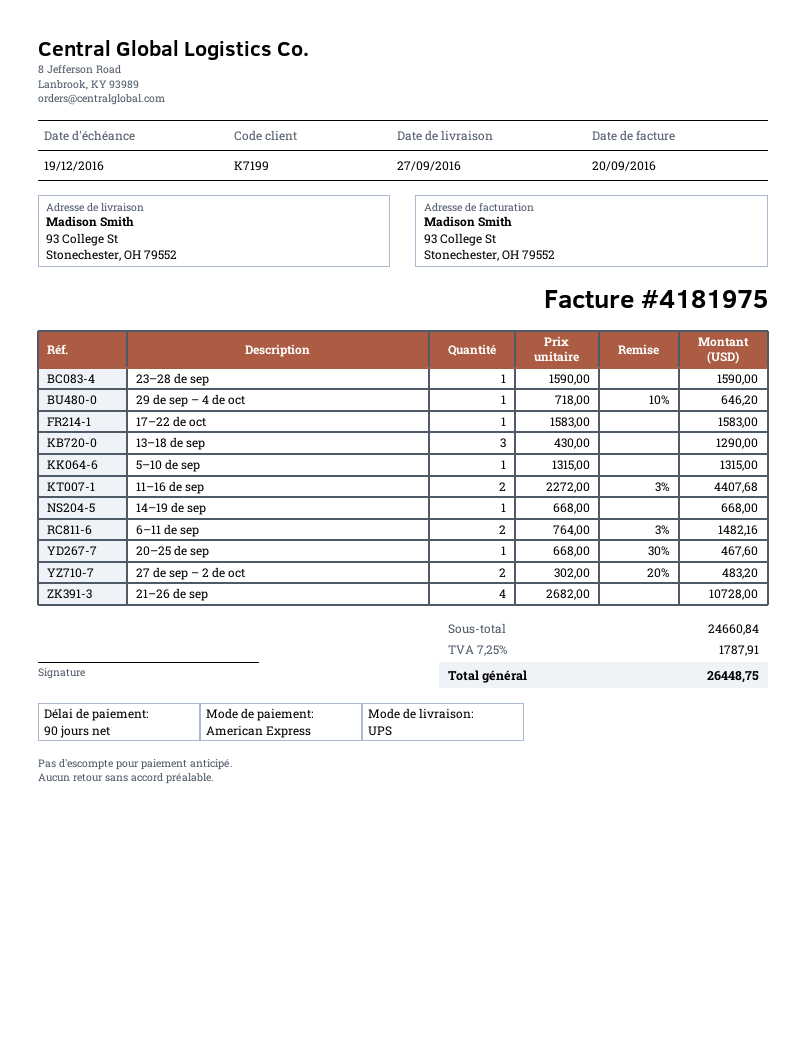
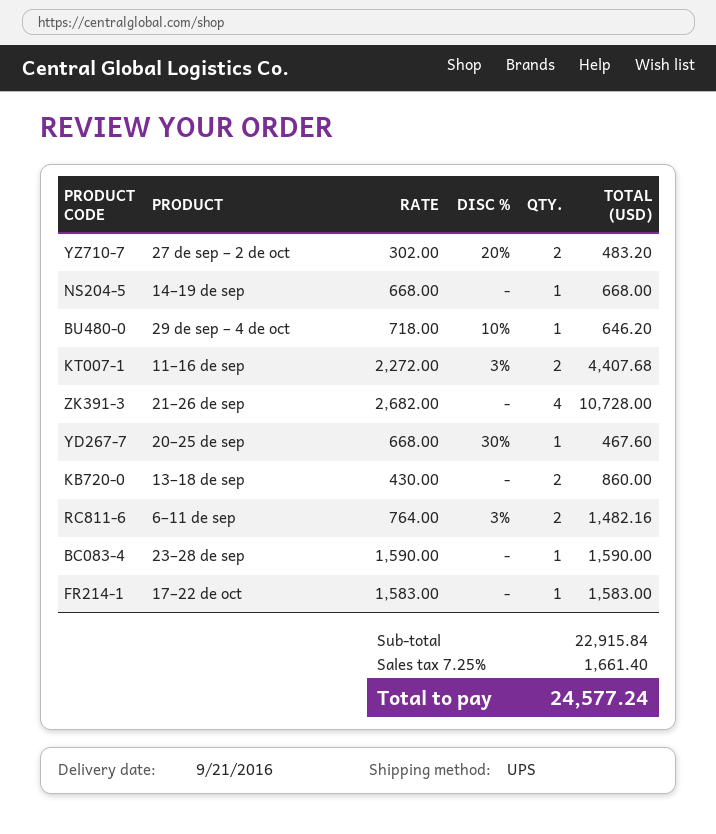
delivery date: 2016-09-27 -> 2016-09-21
13–18 de sep: 3 x 430.00 = 1290.00 -> 2 x 430.00 = 860.00
5–10 de sep: 1 x 1315.00 = 1315.00 -> none
subtotal: 24660.84 -> 22915.84
tax: 7.25% = 1787.91 -> 7.25% = 1661.40
total: 26448.75 -> 24577.24

